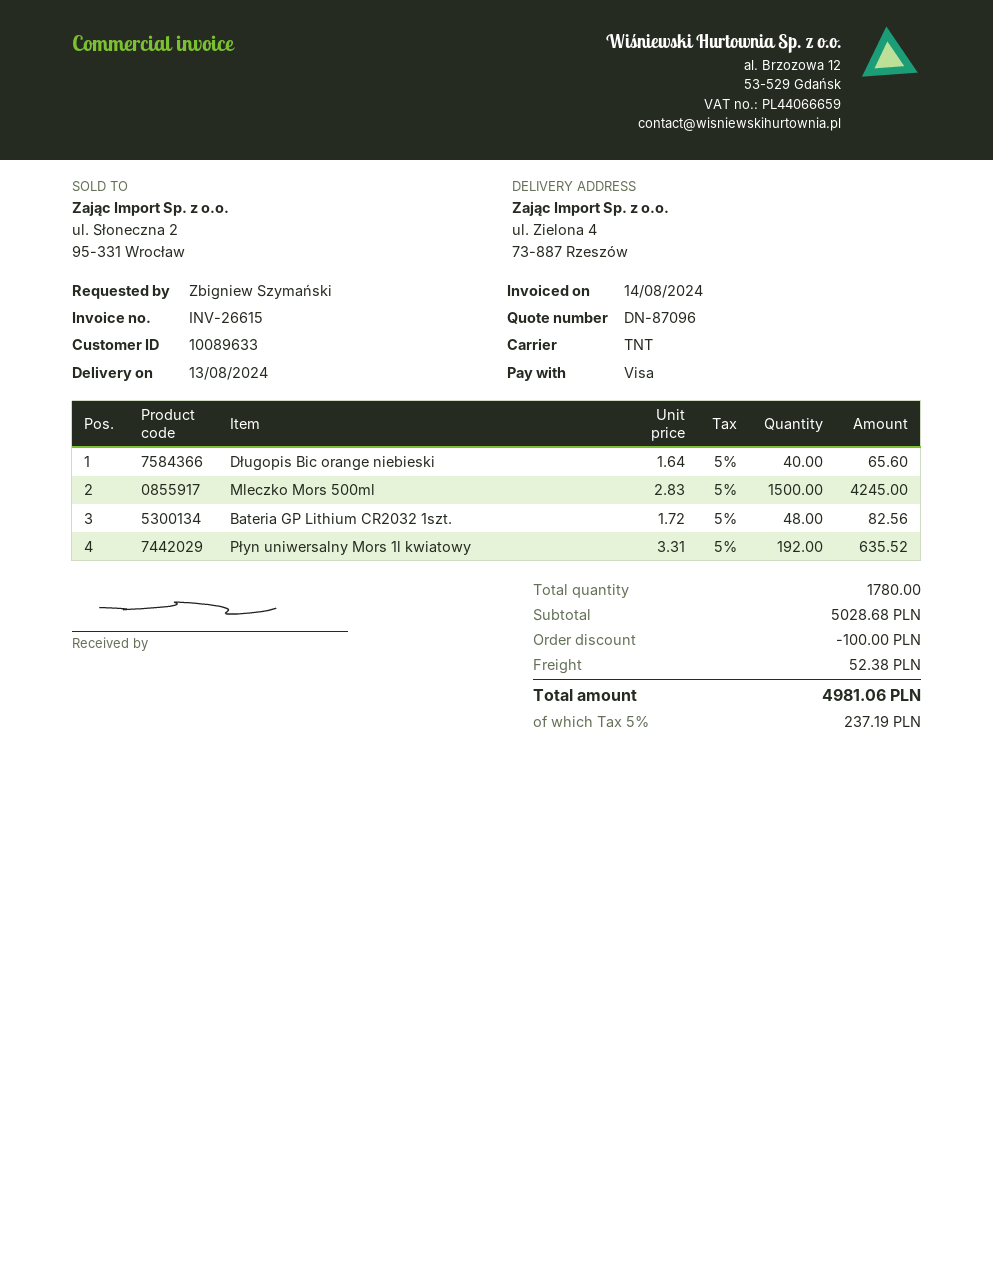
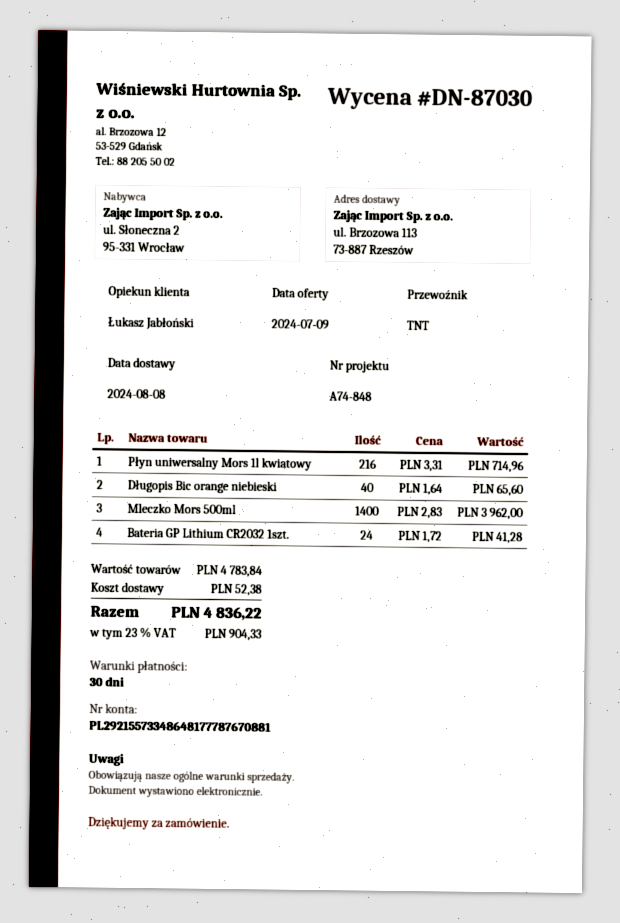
quote number: DN-87096 -> DN-87030
delivery date: 2024-08-13 -> 2024-08-08
ship to: ul. Zielona 4, 73-887 Rzeszów -> ul. Brzozowa 113, 73-887 Rzeszów
Mleczko Mors 500ml: 1500 x 2.83 = 4245.00 -> 1400 x 2.83 = 3962.00
Bateria GP Lithium CR2032 1szt.: 48 x 1.72 = 82.56 -> 24 x 1.72 = 41.28
Płyn uniwersalny Mors 1l kwiatowy: 192 x 3.31 = 635.52 -> 216 x 3.31 = 714.96
subtotal: 5028.68 -> 4783.84
discount: 100.00 -> none
tax: 5% = 237.19 -> 23% = 904.33
total: 4981.06 -> 4836.22

